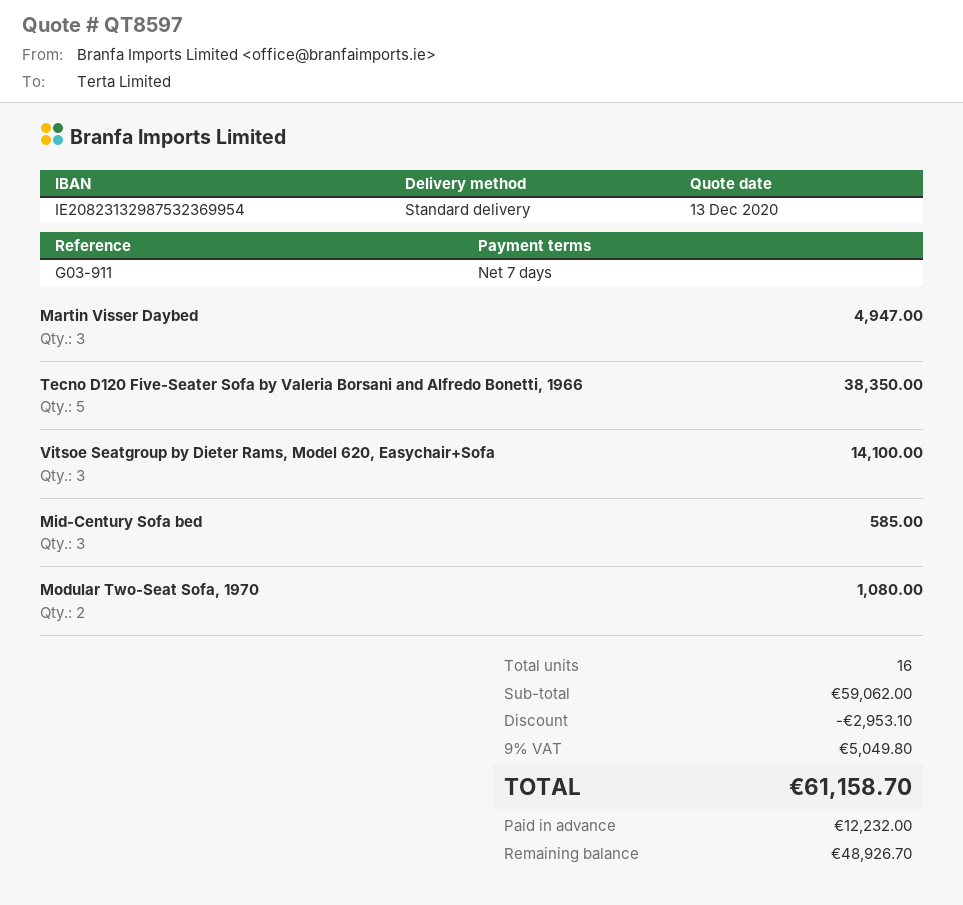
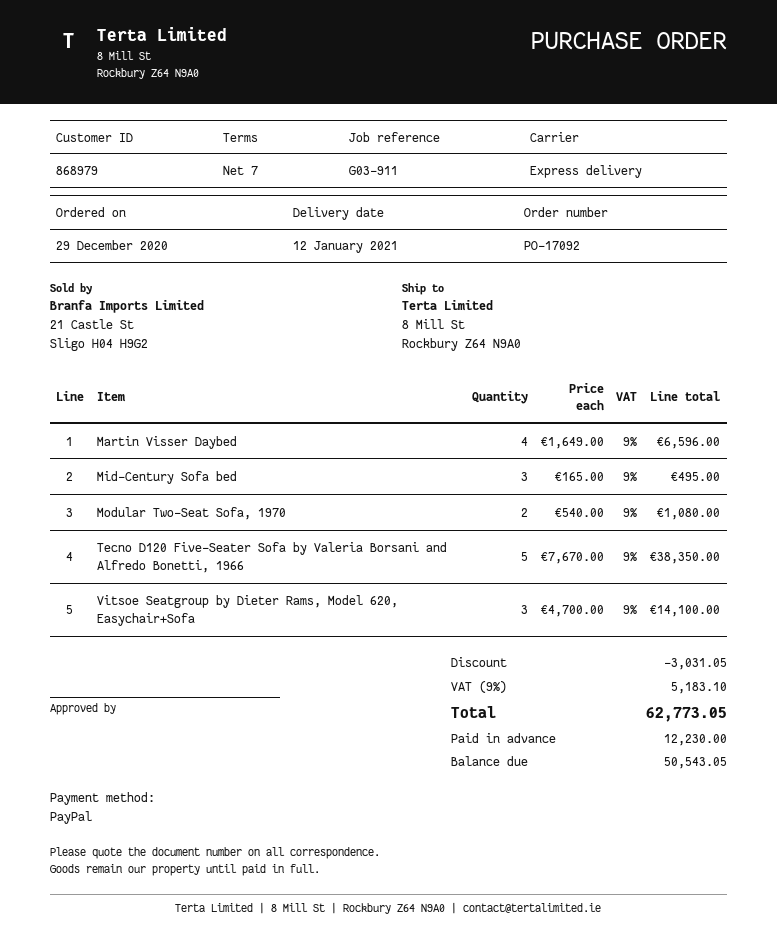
shipping method: standard -> express
Martin Visser Daybed: 3 for 4947.00 -> 4 for 6596.00
Mid-Century Sofa bed: 3 for 585.00 -> 3 for 495.00
discount: 2953.10 -> 3031.05
tax: 9% = 5049.80 -> 9% = 5183.10
total: 61158.70 -> 62773.05
deposit: 12232.00 -> 12230.00
balance: 48926.70 -> 50543.05

